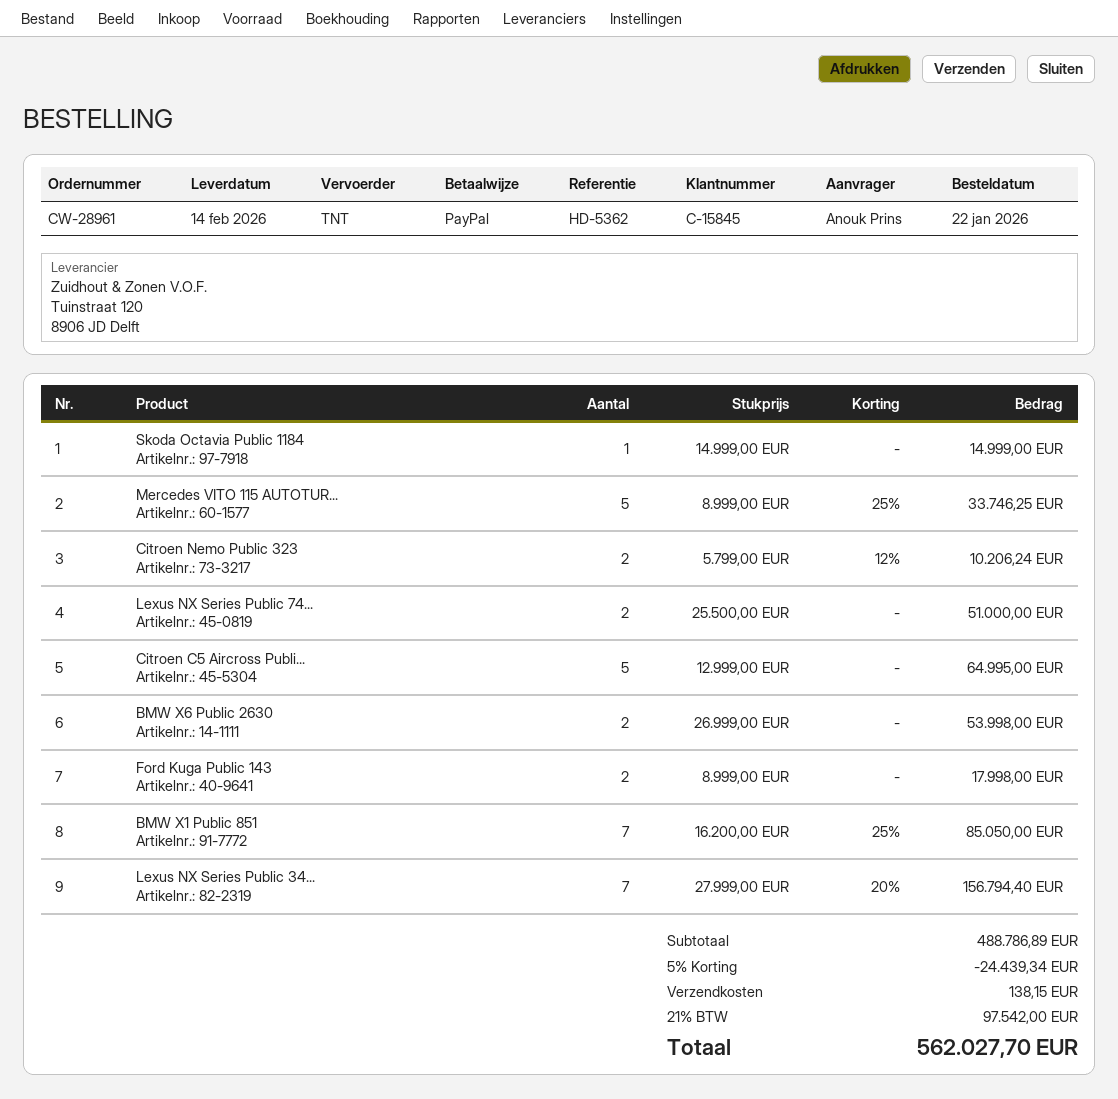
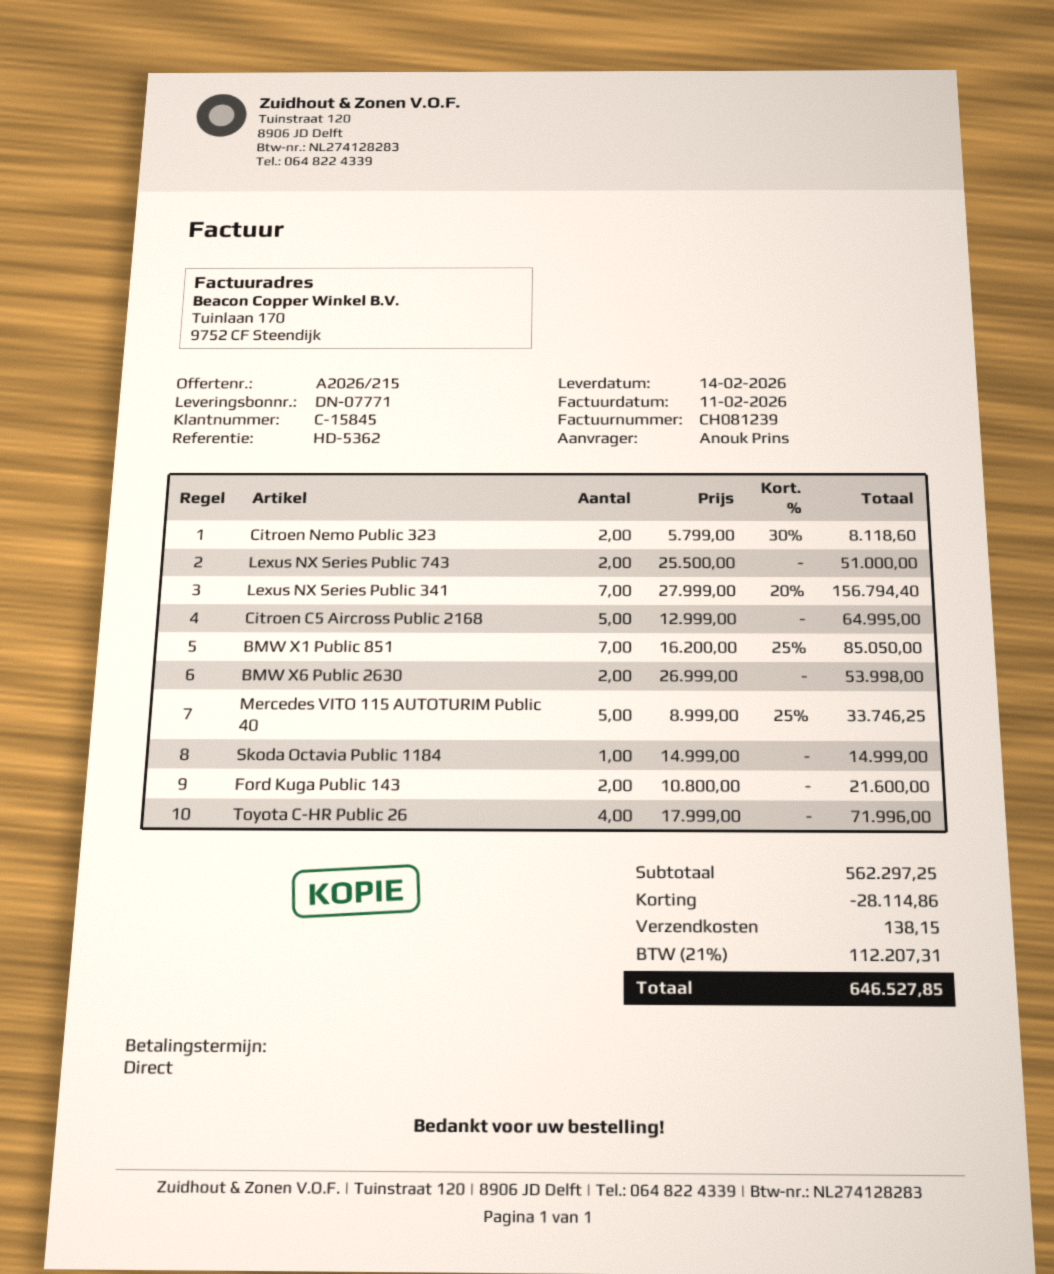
Citroen Nemo Public 323: 2 x 5799.00 - 12% = 10206.24 -> 2 x 5799.00 - 30% = 8118.60
Ford Kuga Public 143: 2 x 8999.00 = 17998.00 -> 2 x 10800.00 = 21600.00
Toyota C-HR Public 26: none -> 4 x 17999.00 = 71996.00
subtotal: 488786.89 -> 562297.25
discount: 24439.34 -> 28114.86
tax: 21% = 97542.00 -> 21% = 112207.31
total: 562027.70 -> 646527.85

